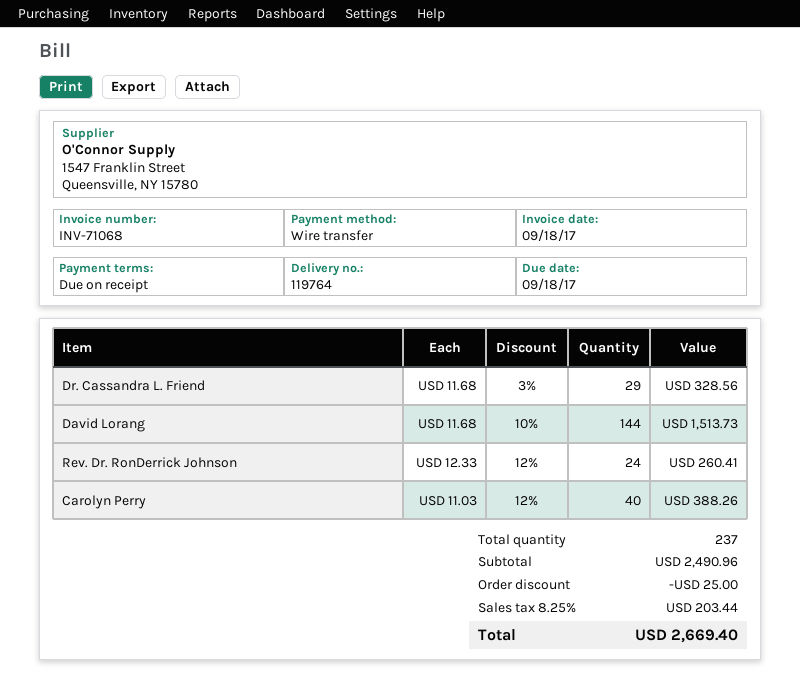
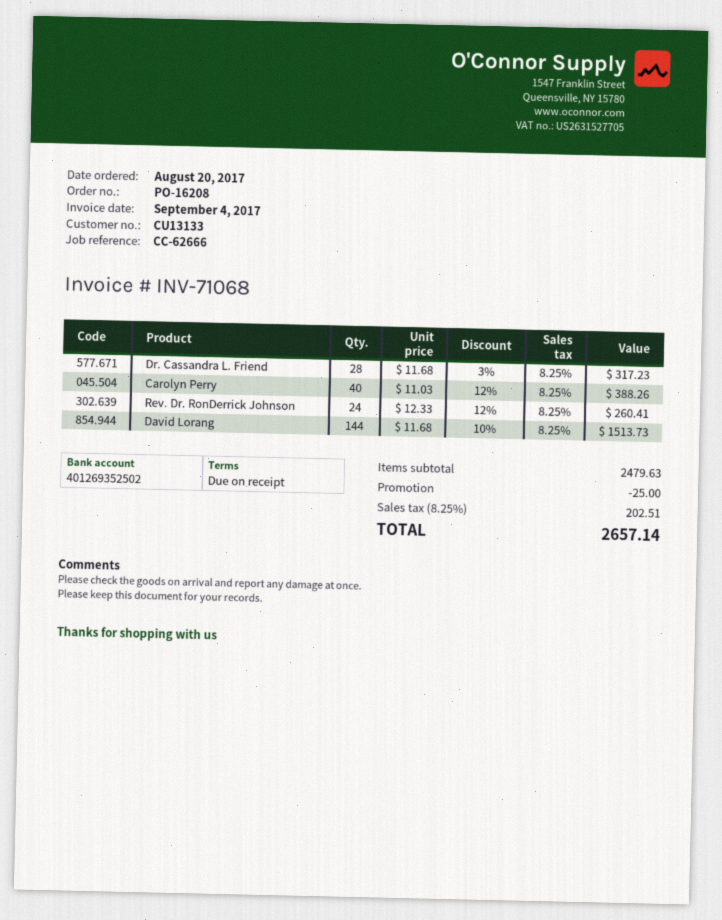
invoice date: 2017-09-18 -> 2017-09-04
Dr. Cassandra L. Friend: 29 x 11.68 - 3% = 328.56 -> 28 x 11.68 - 3% = 317.23
subtotal: 2490.96 -> 2479.63
tax: 8.25% = 203.44 -> 8.25% = 202.51
total: 2669.40 -> 2657.14

